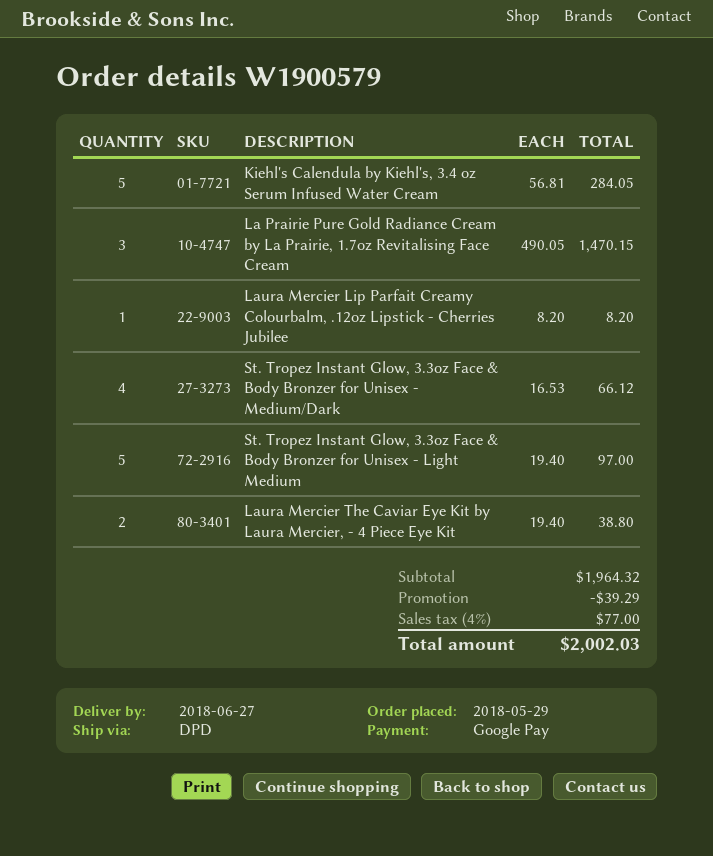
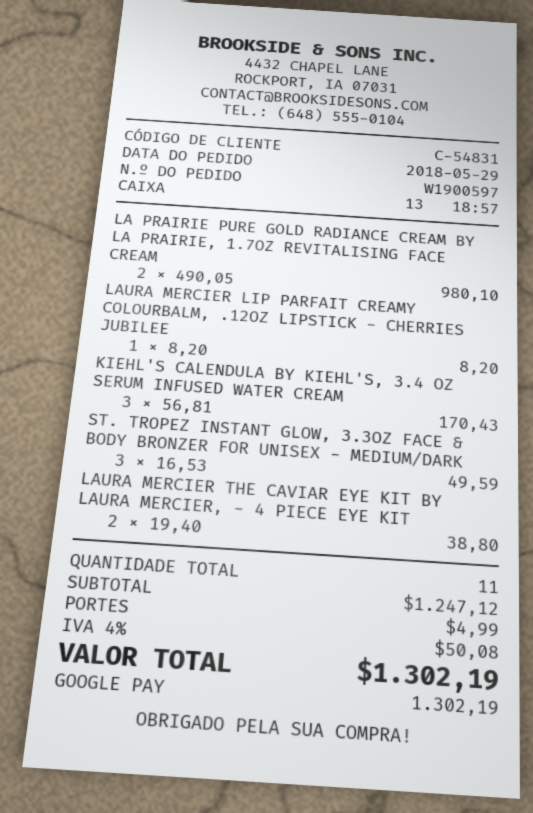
order number: W1900579 -> W1900597
Kiehl's Calendula by Kiehl's, 3.4 oz Serum Infused Water Cream: 5 x 56.81 = 284.05 -> 3 x 56.81 = 170.43
La Prairie Pure Gold Radiance Cream by La Prairie, 1.7oz Revitalising Face Cream: 3 x 490.05 = 1470.15 -> 2 x 490.05 = 980.10
St. Tropez Instant Glow, 3.3oz Face & Body Bronzer for Unisex - Medium/Dark: 4 x 16.53 = 66.12 -> 3 x 16.53 = 49.59
St. Tropez Instant Glow, 3.3oz Face & Body Bronzer for Unisex - Light Medium: 5 x 19.40 = 97.00 -> none
subtotal: 1964.32 -> 1247.12
discount: 39.29 -> none
shipping: none -> 4.99
tax: 4% = 77.00 -> 4% = 50.08
total: 2002.03 -> 1302.19

